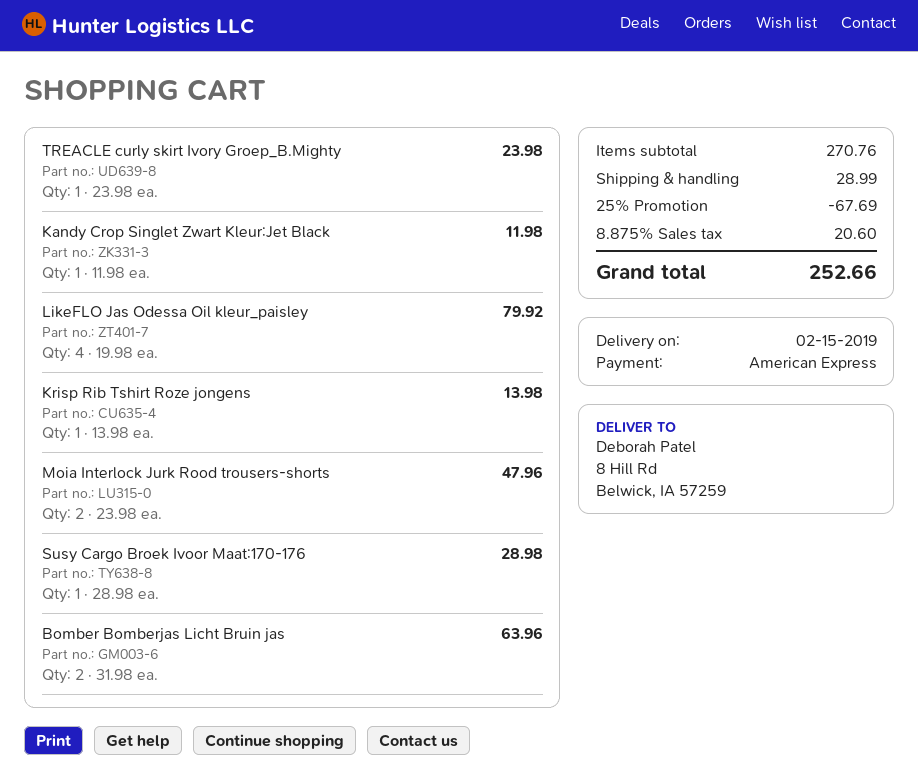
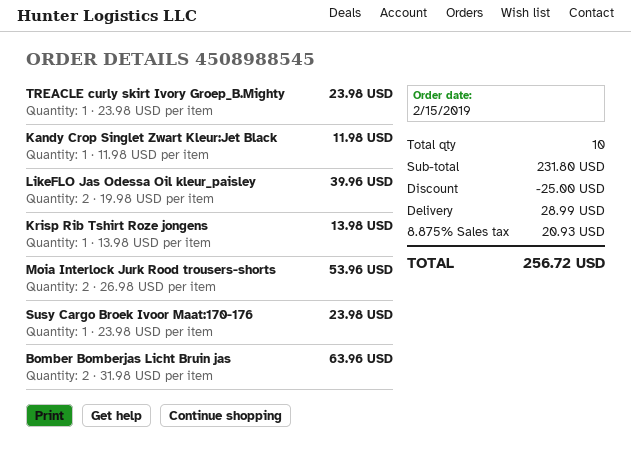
LikeFLO Jas Odessa Oil kleur_paisley: 4 x 19.98 = 79.92 -> 2 x 19.98 = 39.96
Moia Interlock Jurk Rood trousers-shorts: 2 x 23.98 = 47.96 -> 2 x 26.98 = 53.96
Susy Cargo Broek Ivoor Maat:170-176: 1 x 28.98 = 28.98 -> 1 x 23.98 = 23.98
subtotal: 270.76 -> 231.80
discount: 67.69 -> 25.00
tax: 8.875% = 20.60 -> 8.875% = 20.93
total: 252.66 -> 256.72

